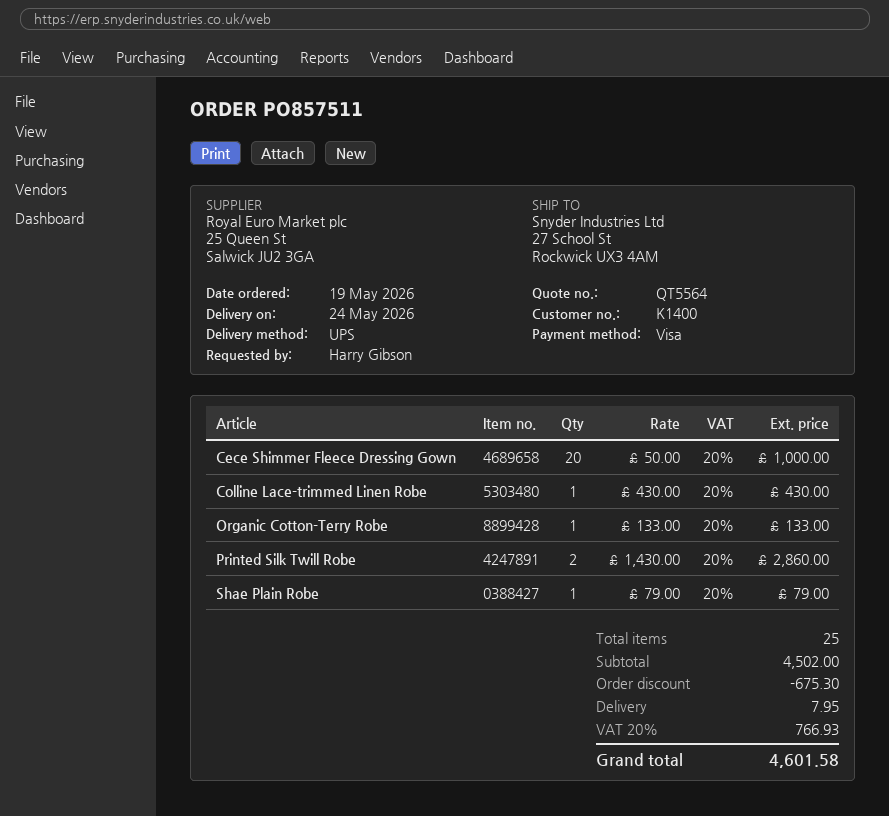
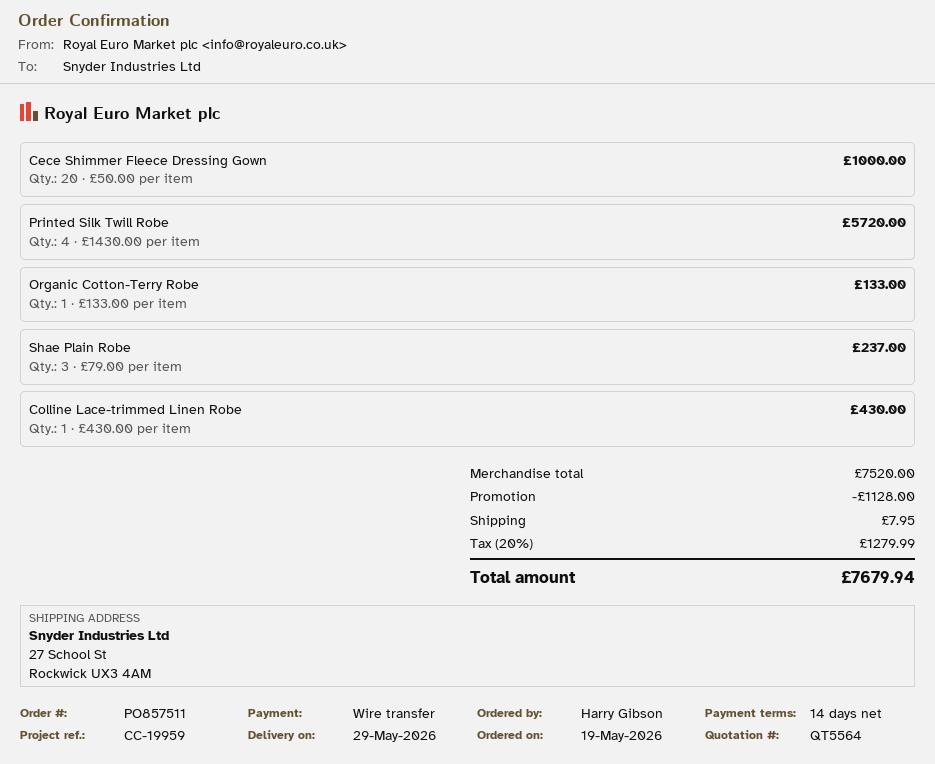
delivery date: 2026-05-24 -> 2026-05-29
payment method: Visa -> bank transfer
Printed Silk Twill Robe: 2 x 1430.00 = 2860.00 -> 4 x 1430.00 = 5720.00
Shae Plain Robe: 1 x 79.00 = 79.00 -> 3 x 79.00 = 237.00
subtotal: 4502.00 -> 7520.00
discount: 675.30 -> 1128.00
tax: 20% = 766.93 -> 20% = 1279.99
total: 4601.58 -> 7679.94

